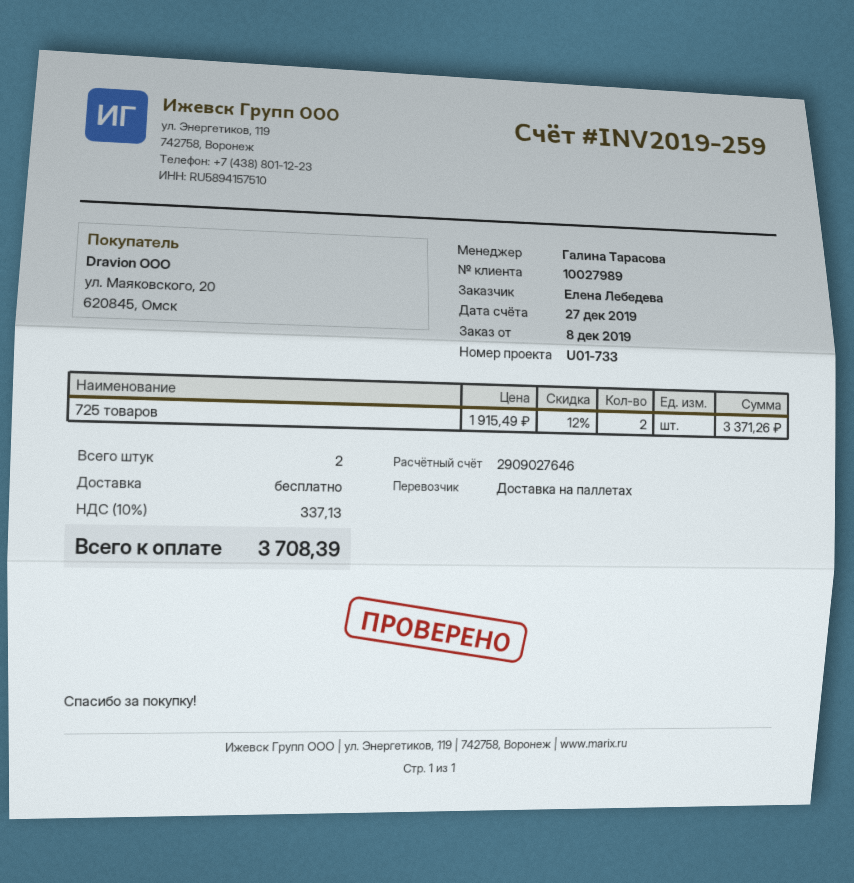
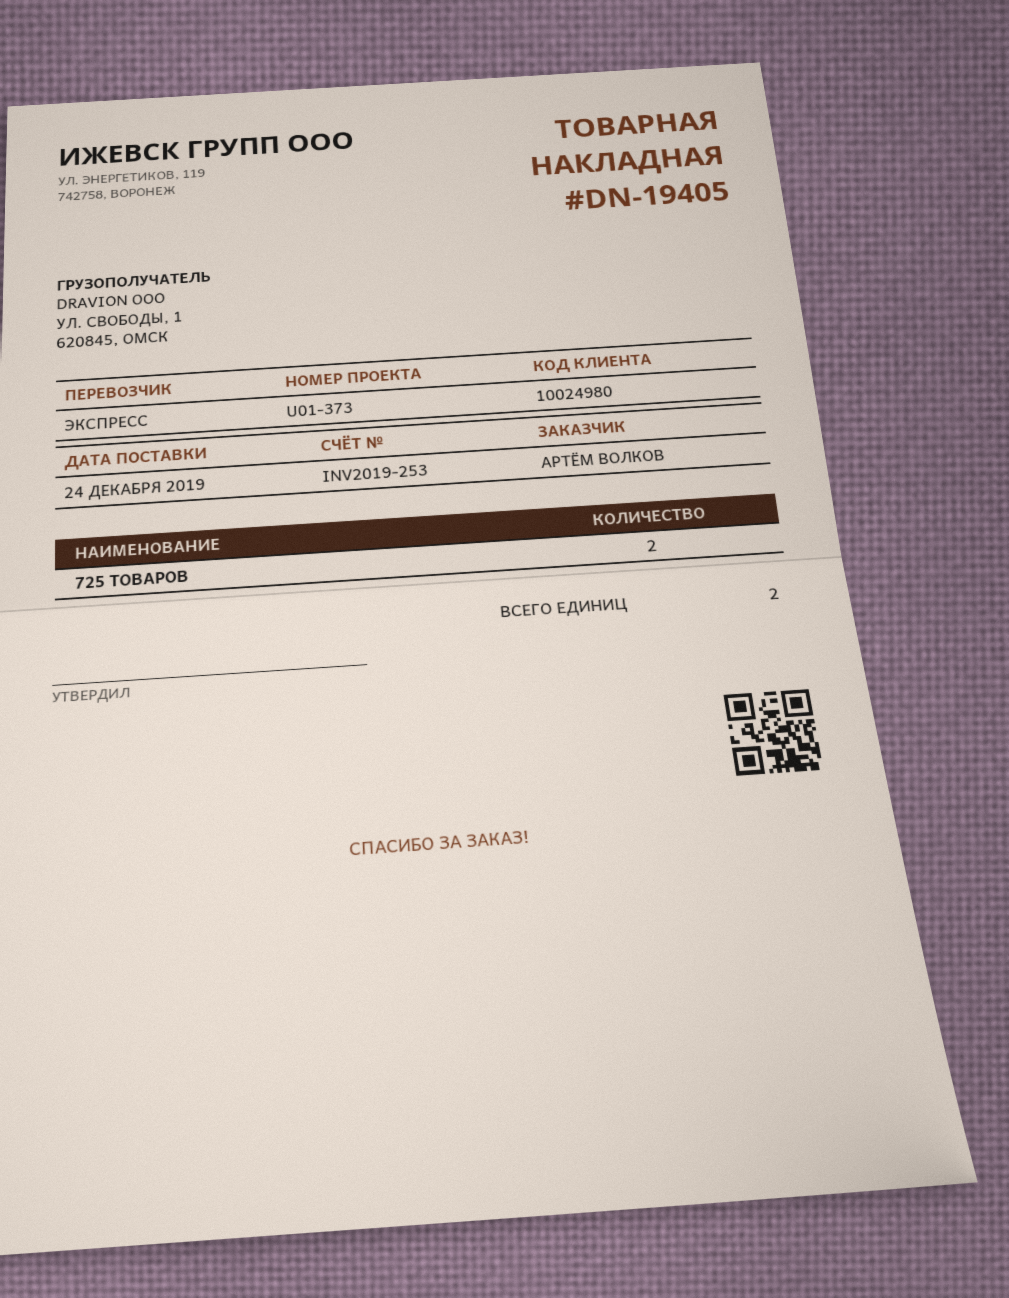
invoice number: INV2019-259 -> INV2019-253
customer number: 10027989 -> 10024980
reference: U01-733 -> U01-373
ordered by: Елена Лебедева -> АРТЁМ ВОЛКОВ
shipping method: pallet freight -> express

